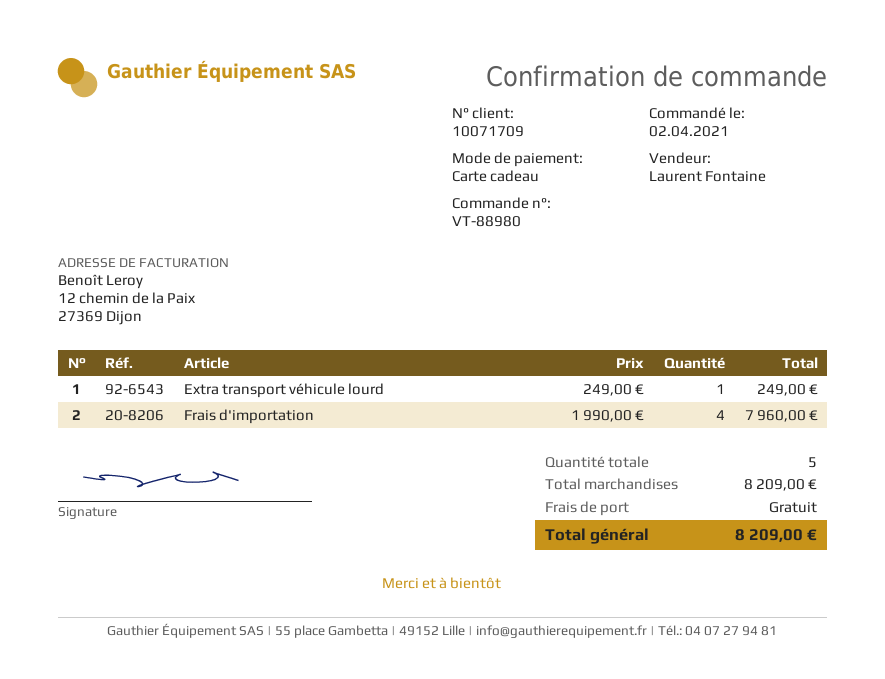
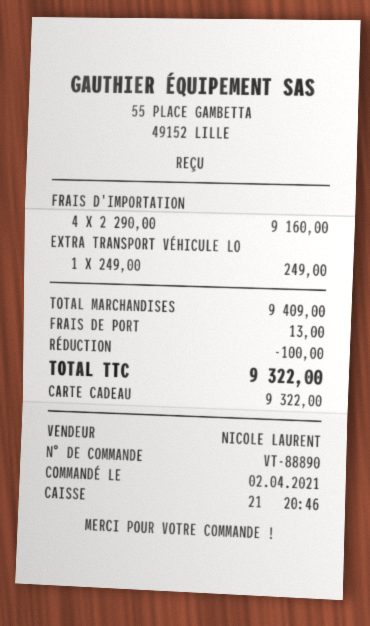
order number: VT-88980 -> VT-88890
sales rep: Laurent Fontaine -> NICOLE LAURENT
Frais d'importation: 4 x 1990.00 = 7960.00 -> 4 x 2290.00 = 9160.00
subtotal: 8209.00 -> 9409.00
discount: none -> 100.00
shipping: 0.00 -> 13.00
total: 8209.00 -> 9322.00

